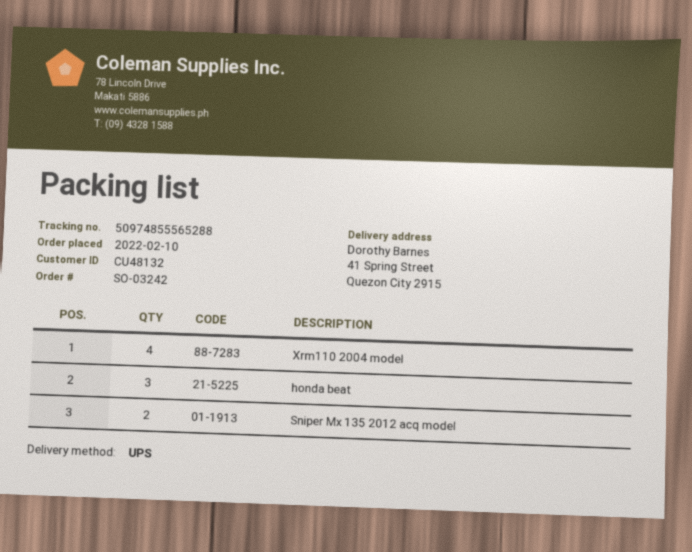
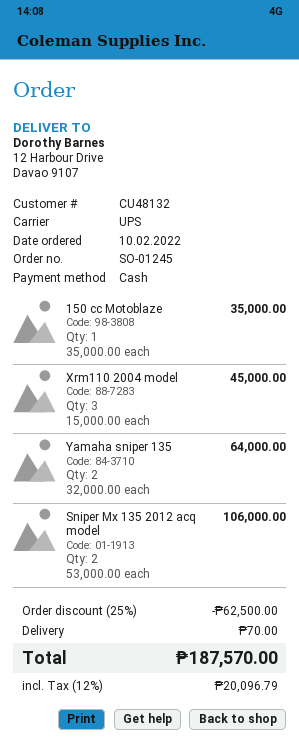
order number: SO-03242 -> SO-01245
ship to: 41 Spring Street, Quezon City 2915 -> 12 Harbour Drive, Davao 9107
Xrm110 2004 model: 4 -> 3
honda beat: 3 -> none
150 cc Motoblaze: none -> 1
Yamaha sniper 135: none -> 2

